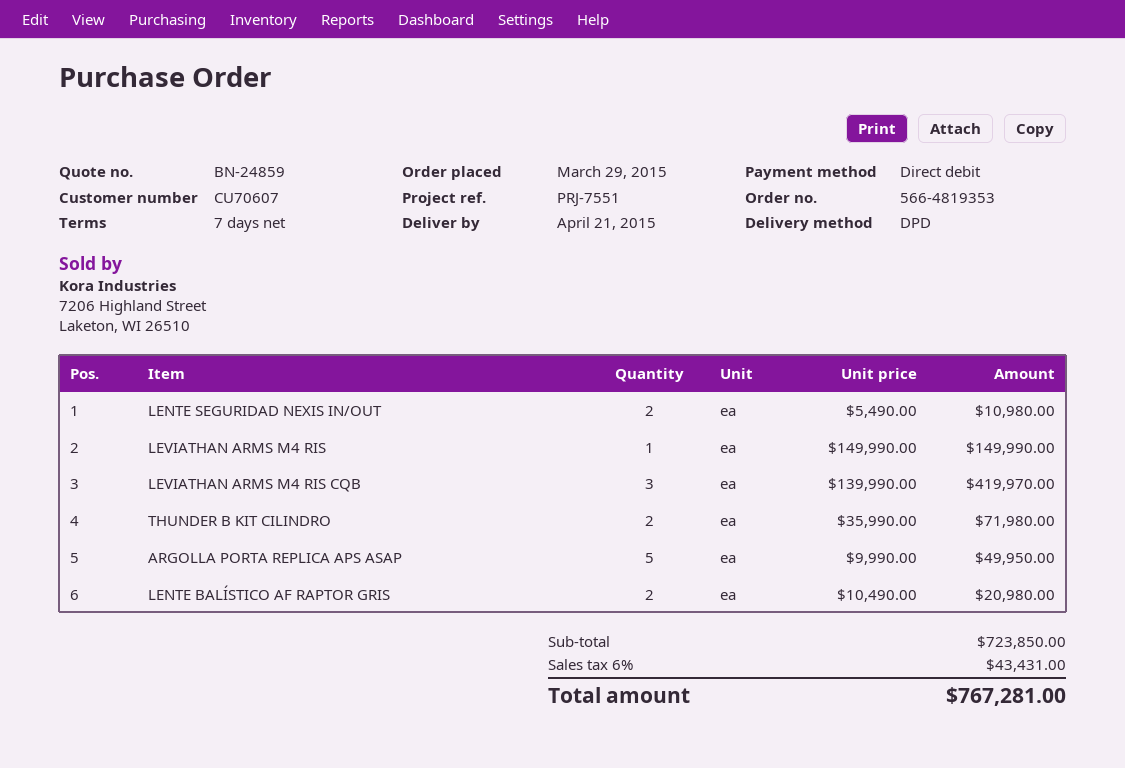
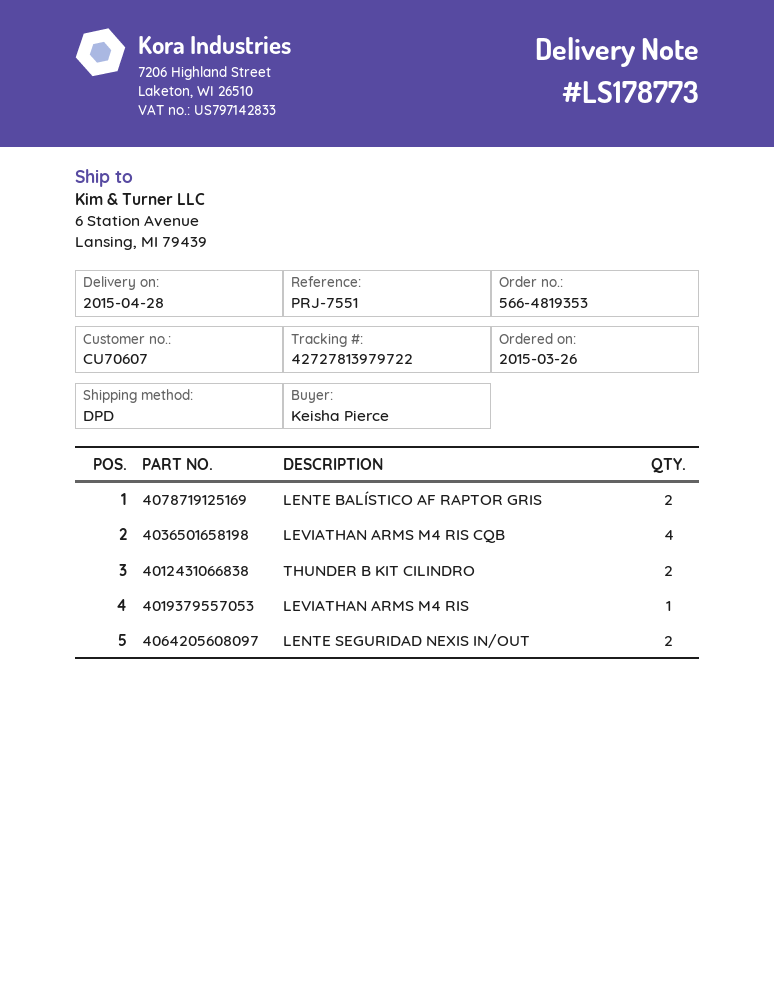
order date: 2015-03-29 -> 2015-03-26
delivery date: 2015-04-21 -> 2015-04-28
LEVIATHAN ARMS M4 RIS CQB: 3 -> 4
ARGOLLA PORTA REPLICA APS ASAP: 5 -> none

